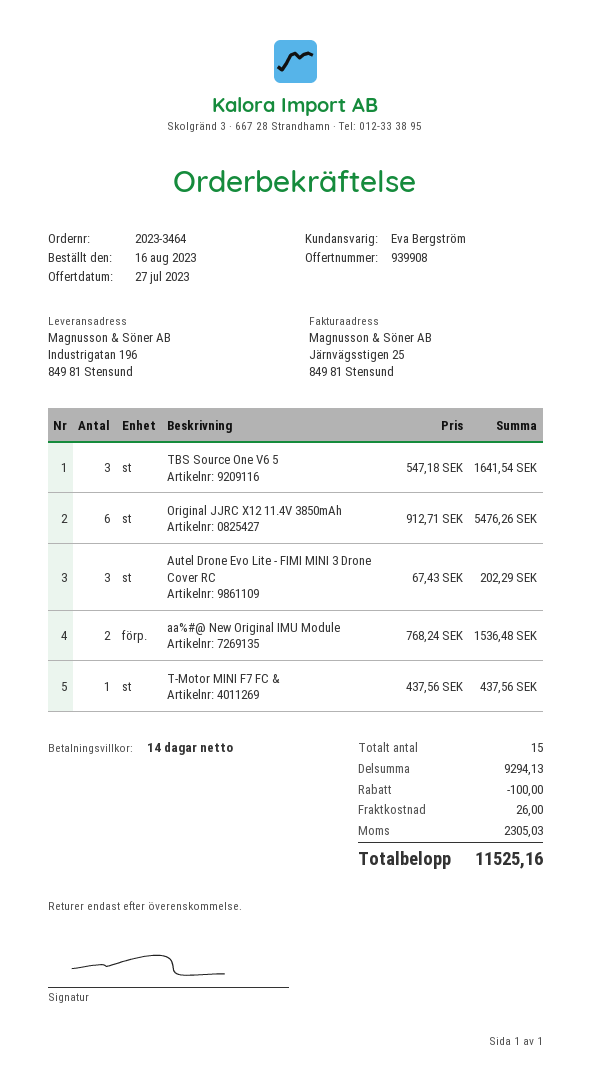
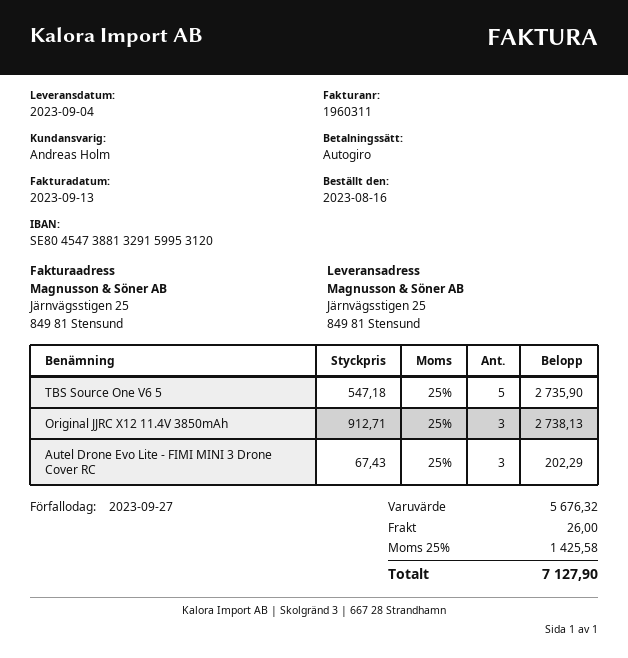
sales rep: Eva Bergström -> Andreas Holm
ship to: Industrigatan 196, 849 81 Stensund -> Järnvägsstigen 25, 849 81 Stensund
TBS Source One V6 5: 3 x 547.18 = 1641.54 -> 5 x 547.18 = 2735.90
Original JJRC X12 11.4V 3850mAh: 6 x 912.71 = 5476.26 -> 3 x 912.71 = 2738.13
aa%#@ New Original IMU Module: 2 x 768.24 = 1536.48 -> none
T-Motor MINI F7 FC &: 1 x 437.56 = 437.56 -> none
subtotal: 9294.13 -> 5676.32
discount: 100.00 -> none
tax: 2305.03 -> 1425.58
total: 11525.16 -> 7127.90

